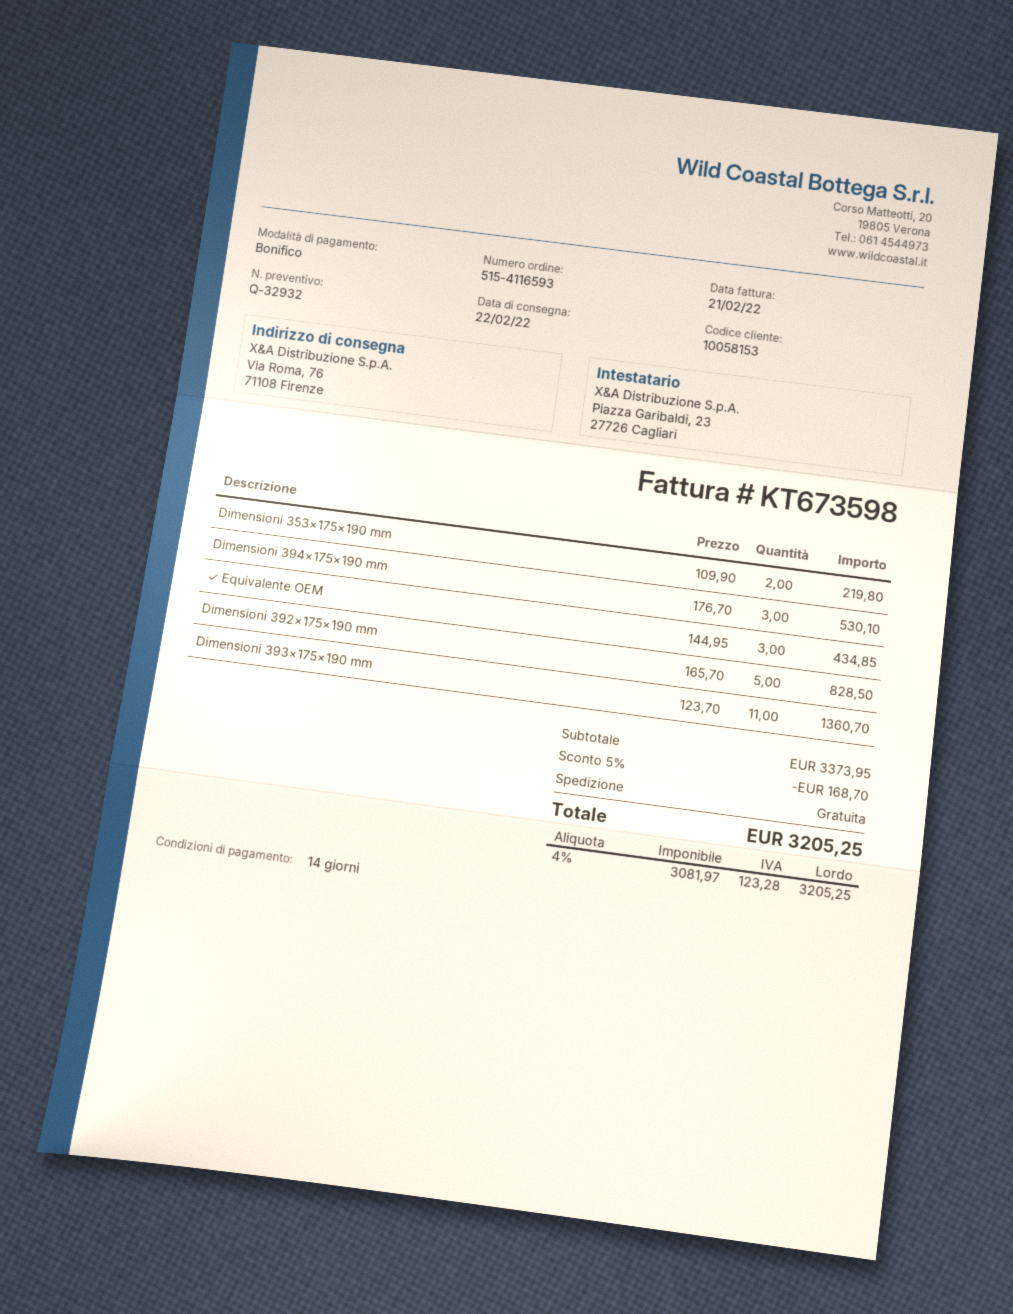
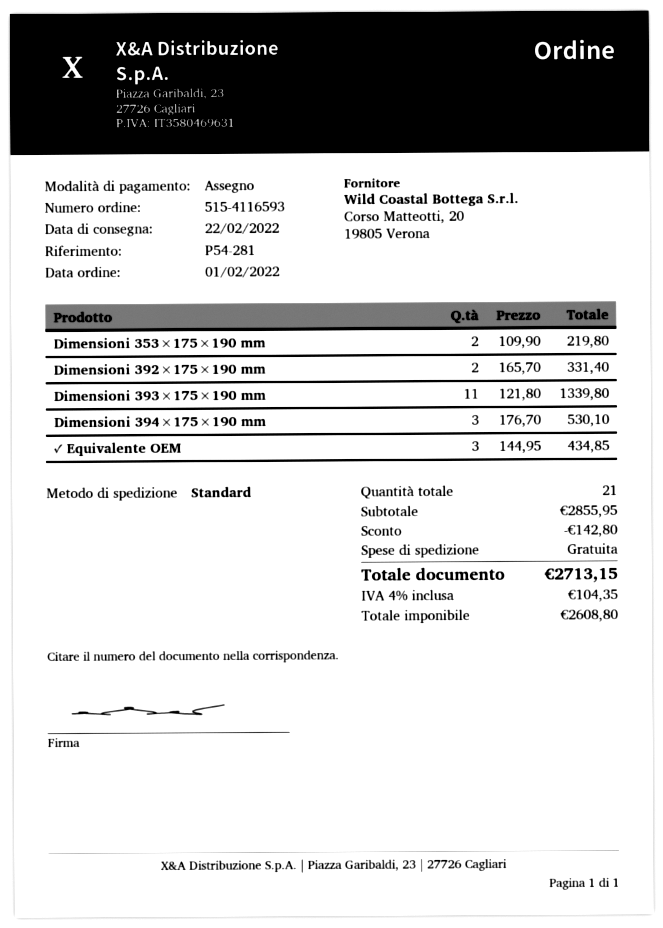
payment method: bank transfer -> cheque
Dimensioni 392×175×190 mm: 5 x 165.70 = 828.50 -> 2 x 165.70 = 331.40
Dimensioni 393×175×190 mm: 11 x 123.70 = 1360.70 -> 11 x 121.80 = 1339.80
subtotal: 3373.95 -> 2855.95
discount: 168.70 -> 142.80
net: 3081.97 -> 2608.80
tax: 4% = 123.28 -> 4% = 104.35
total: 3205.25 -> 2713.15

